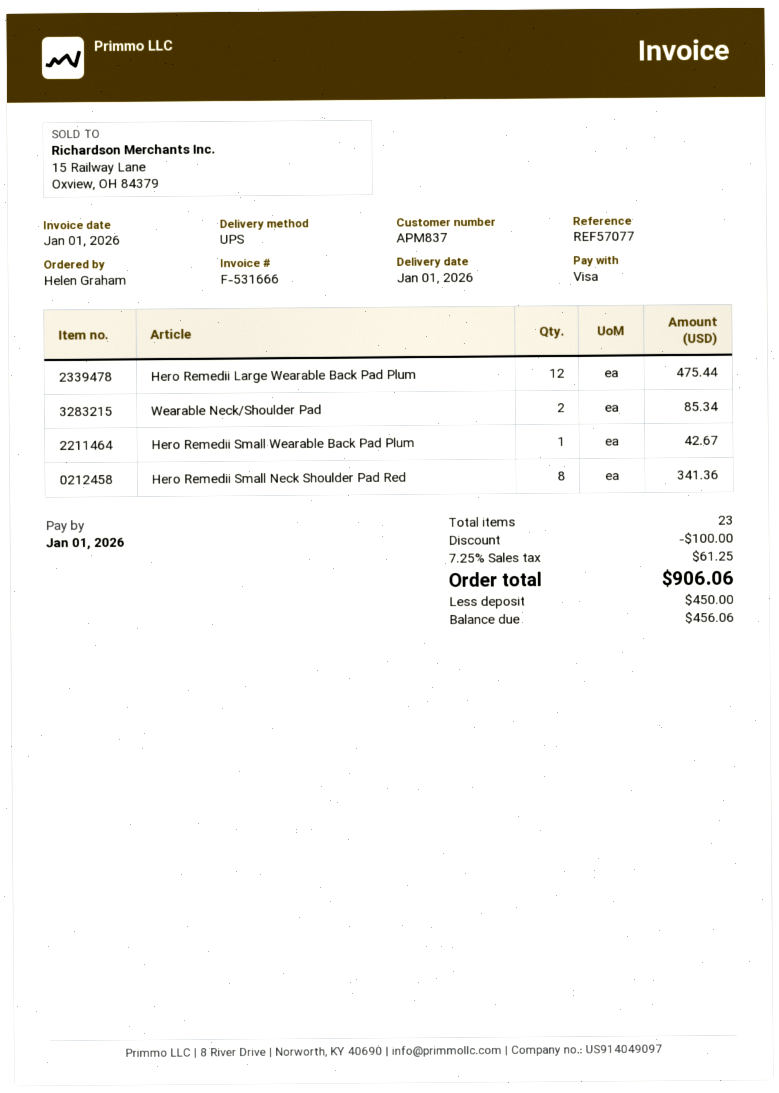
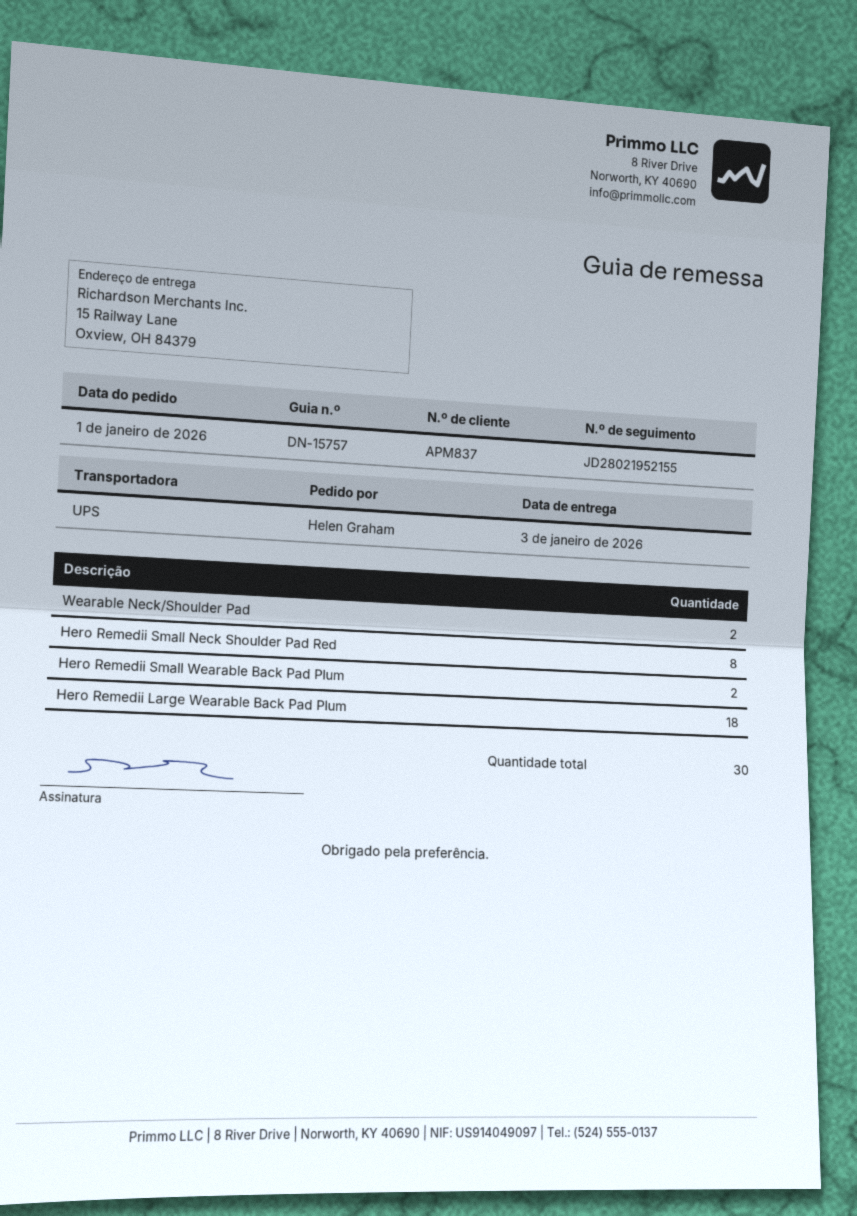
delivery date: 2026-01-01 -> 2026-01-03
Hero Remedii Large Wearable Back Pad Plum: 12 -> 18
Hero Remedii Small Wearable Back Pad Plum: 1 -> 2
total quantity: 23 -> 30

